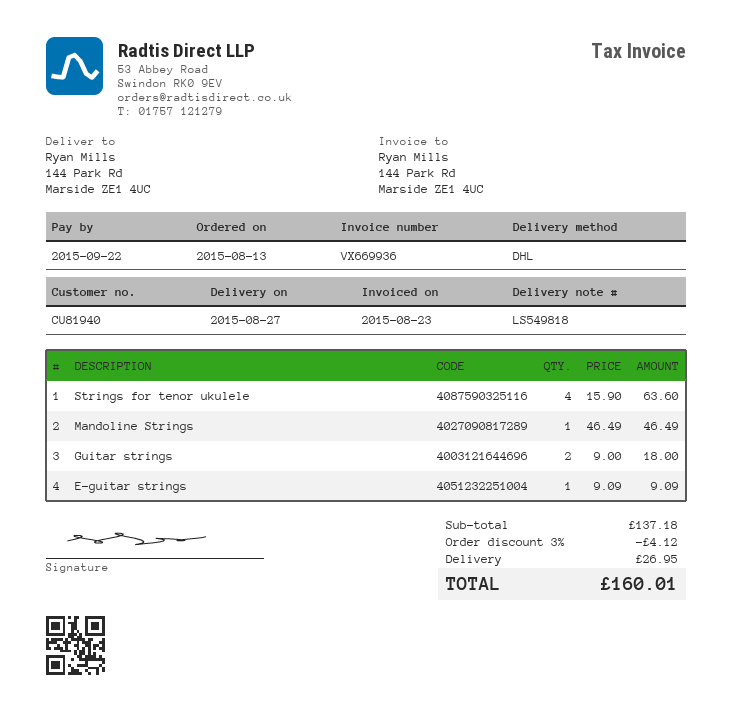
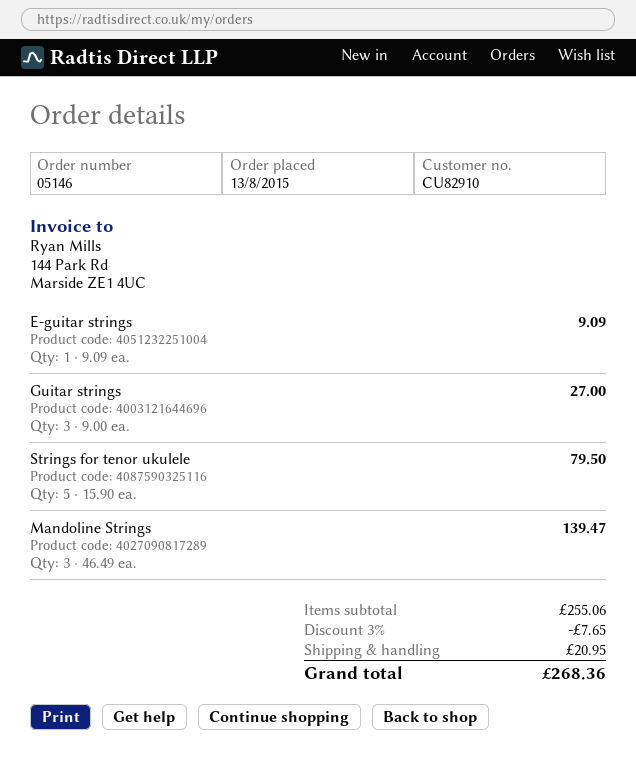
customer number: CU81940 -> CU82910
Strings for tenor ukulele: 4 x 15.90 = 63.60 -> 5 x 15.90 = 79.50
Mandoline Strings: 1 x 46.49 = 46.49 -> 3 x 46.49 = 139.47
Guitar strings: 2 x 9.00 = 18.00 -> 3 x 9.00 = 27.00
subtotal: 137.18 -> 255.06
discount: 3% = 4.12 -> 3% = 7.65
shipping: 26.95 -> 20.95
total: 160.01 -> 268.36

